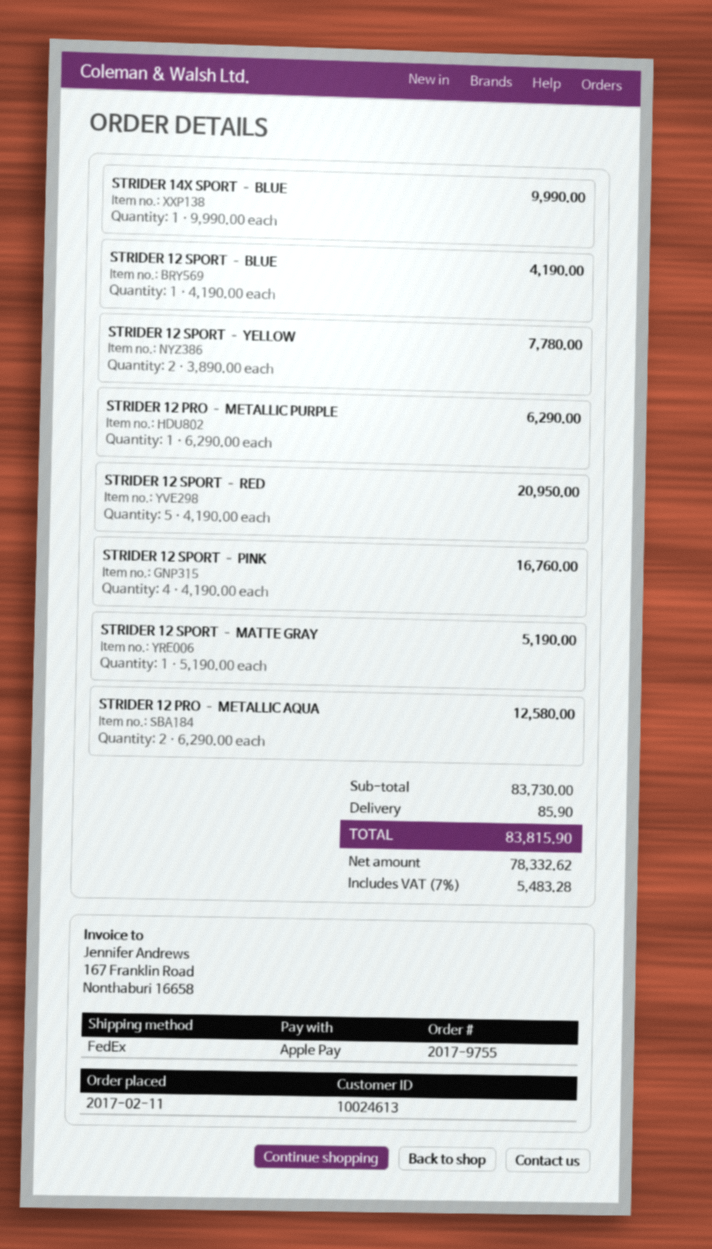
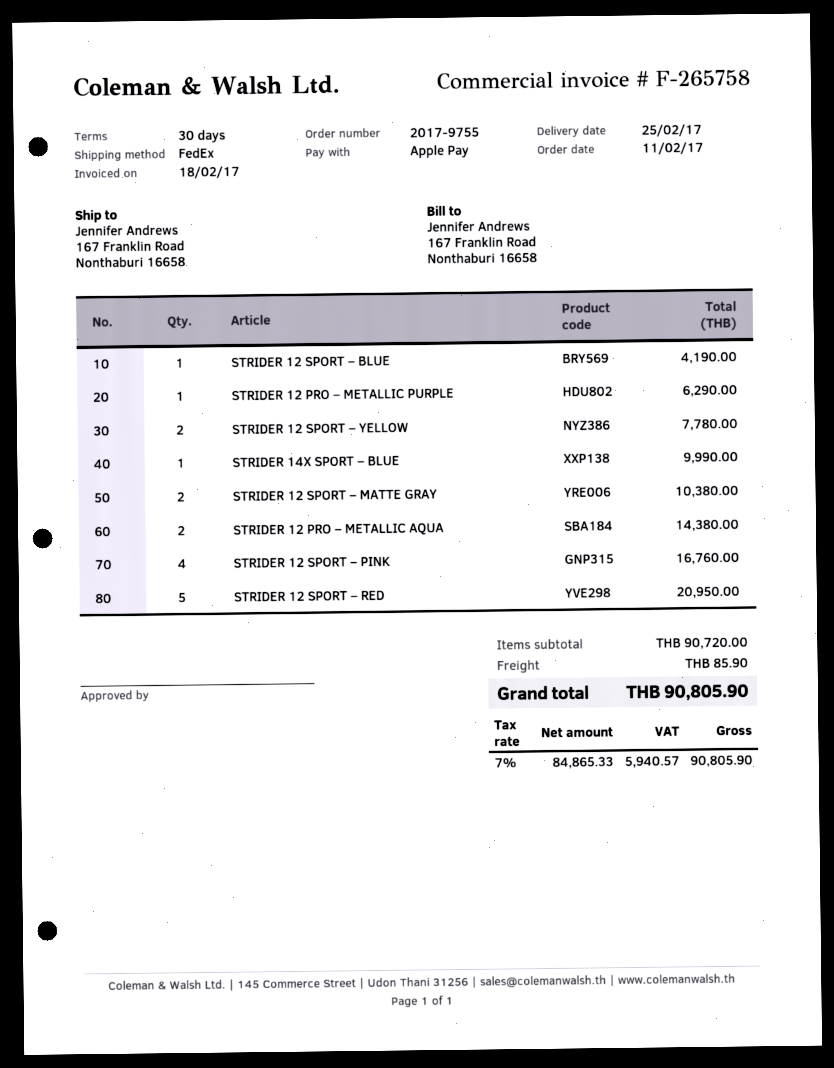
STRIDER 12 SPORT – MATTE GRAY: 1 for 5190.00 -> 2 for 10380.00
STRIDER 12 PRO – METALLIC AQUA: 2 for 12580.00 -> 2 for 14380.00
subtotal: 83730.00 -> 90720.00
net: 78332.62 -> 84865.33
tax: 7% = 5483.28 -> 7% = 5940.57
total: 83815.90 -> 90805.90

